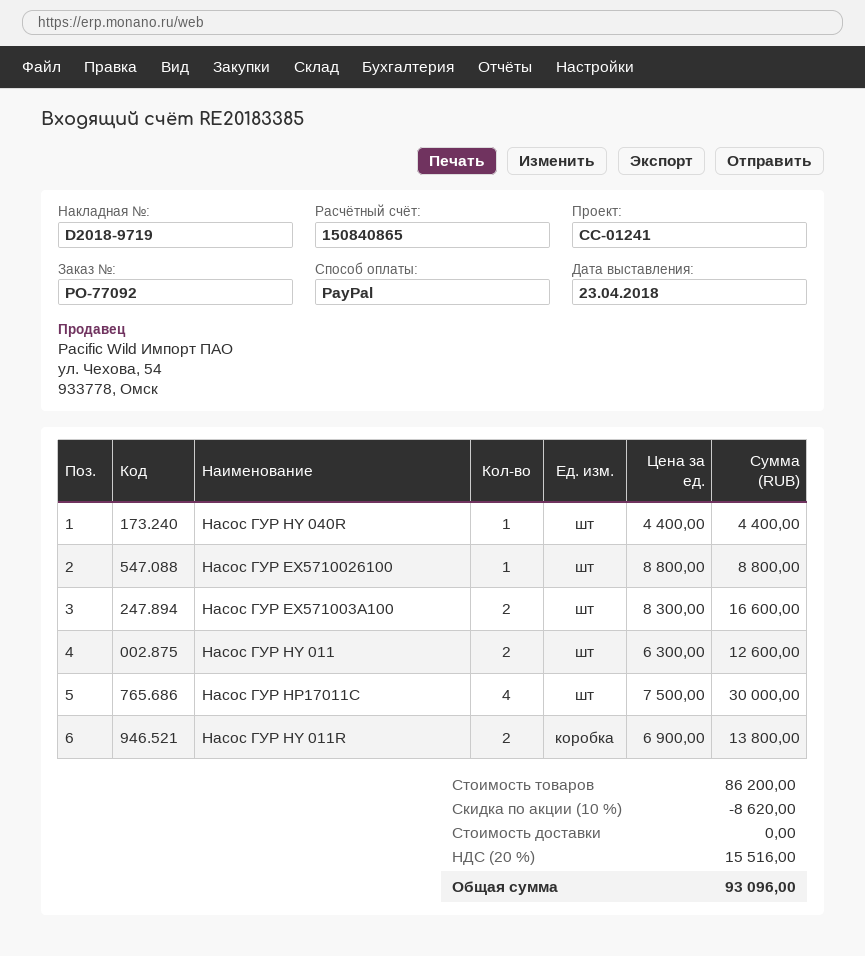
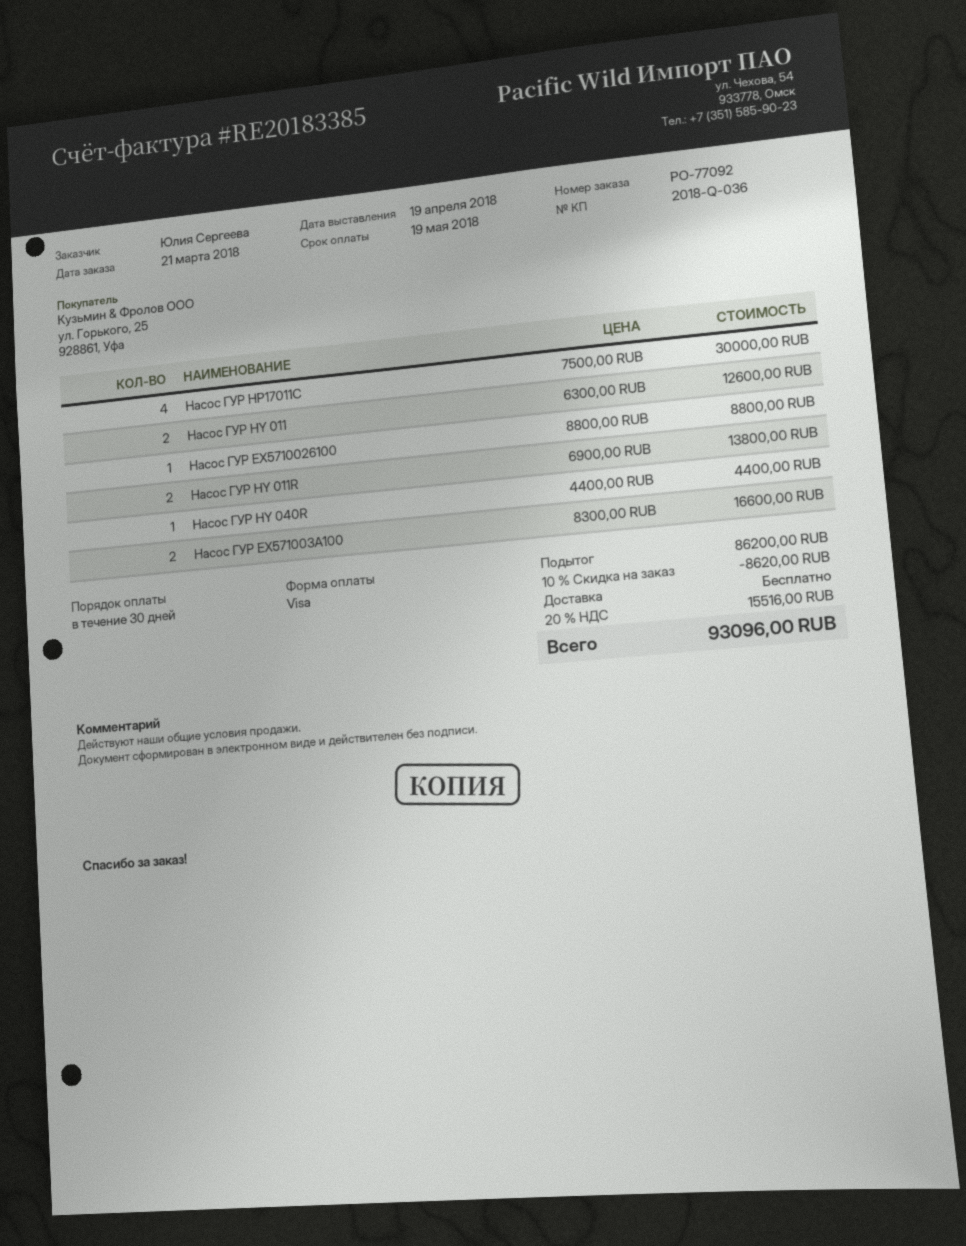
invoice date: 2018-04-23 -> 2018-04-19
payment method: PayPal -> Visa

